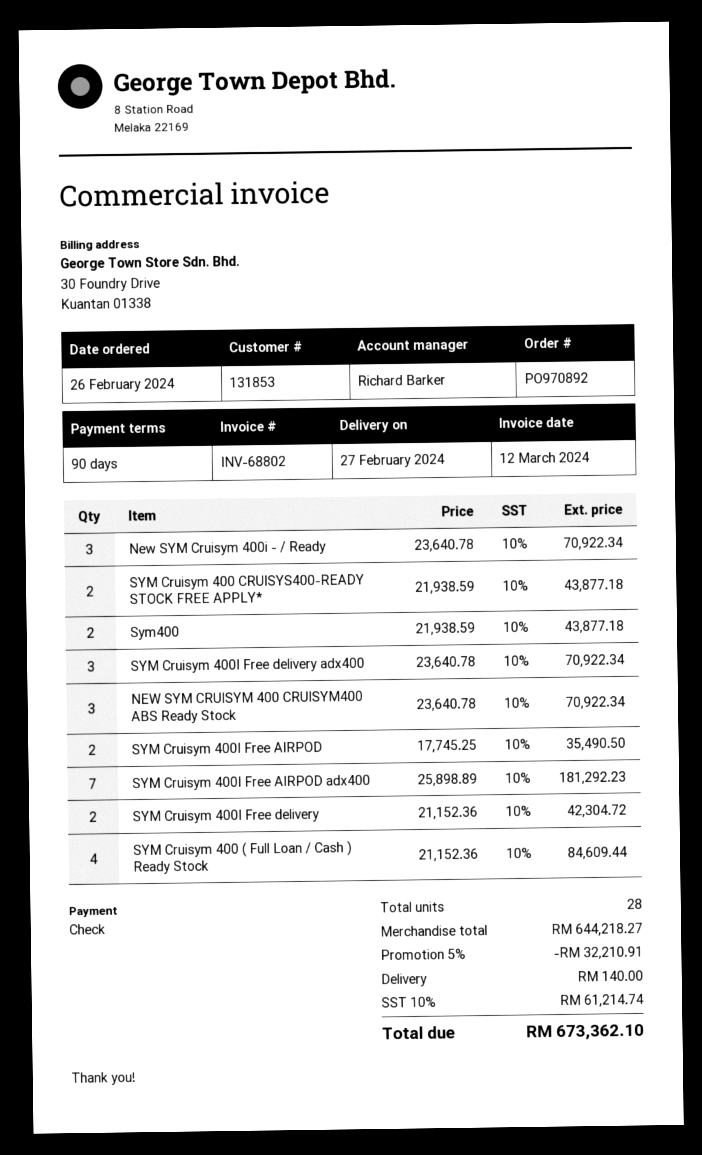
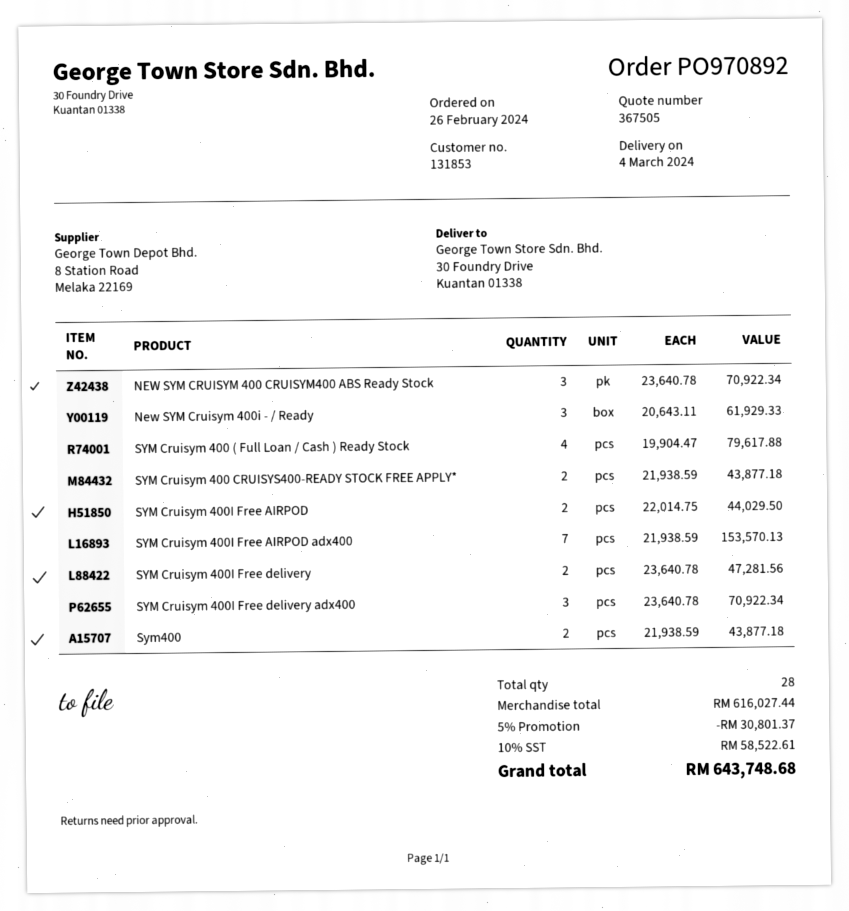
delivery date: 2024-02-27 -> 2024-03-04
New SYM Cruisym 400i - / Ready: 3 x 23640.78 = 70922.34 -> 3 x 20643.11 = 61929.33
SYM Cruisym 400I Free AIRPOD: 2 x 17745.25 = 35490.50 -> 2 x 22014.75 = 44029.50
SYM Cruisym 400I Free AIRPOD adx400: 7 x 25898.89 = 181292.23 -> 7 x 21938.59 = 153570.13
SYM Cruisym 400I Free delivery: 2 x 21152.36 = 42304.72 -> 2 x 23640.78 = 47281.56
SYM Cruisym 400 ( Full Loan / Cash ) Ready Stock: 4 x 21152.36 = 84609.44 -> 4 x 19904.47 = 79617.88
subtotal: 644218.27 -> 616027.44
discount: 5% = 32210.91 -> 5% = 30801.37
shipping: 140.00 -> none
tax: 10% = 61214.74 -> 10% = 58522.61
total: 673362.10 -> 643748.68

